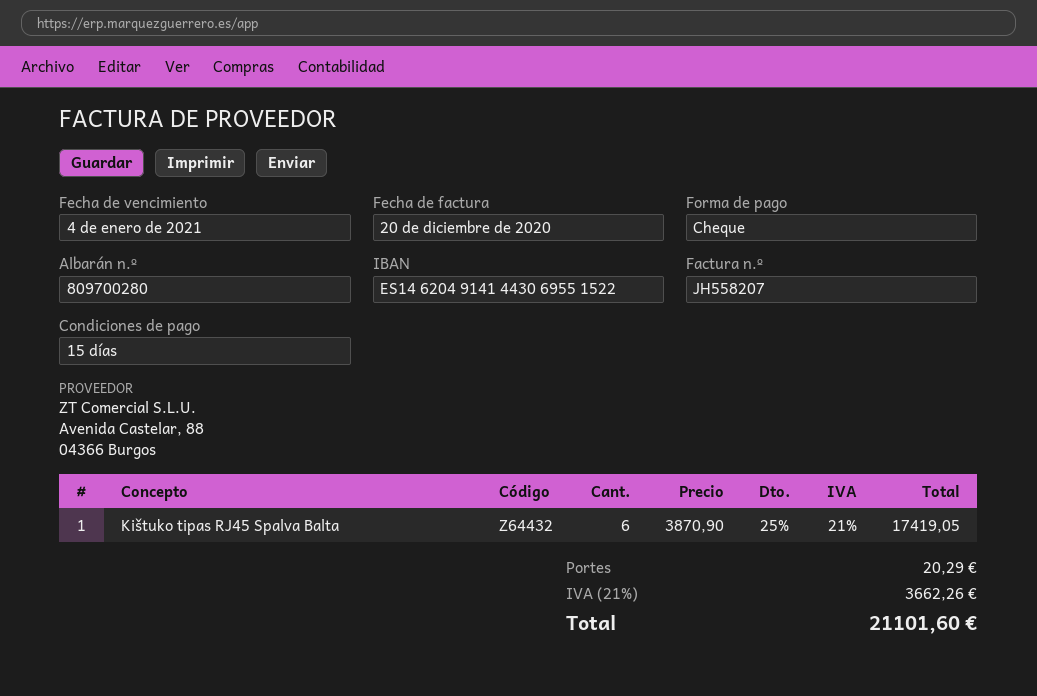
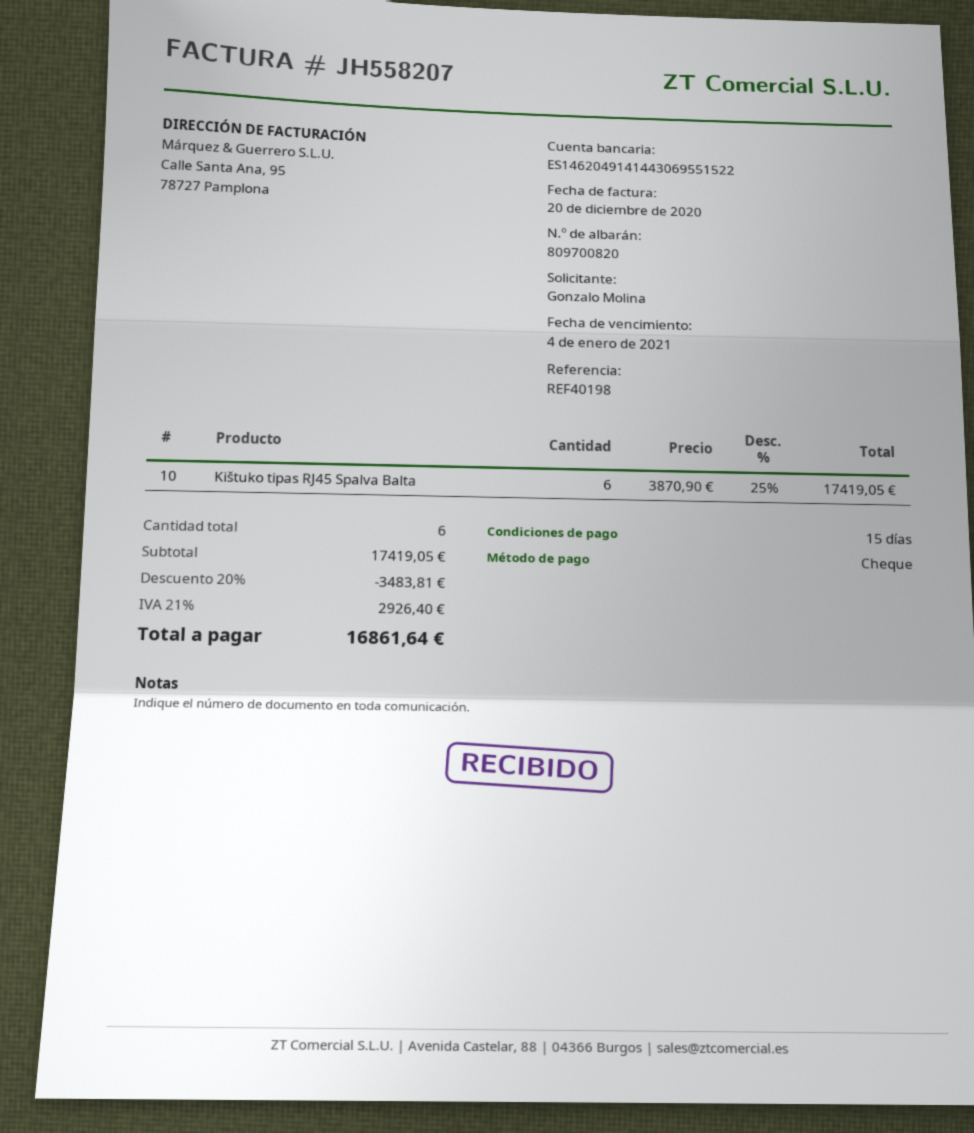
delivery note number: 809700280 -> 809700820
discount: none -> 20% = 3483.81
shipping: 20.29 -> none
tax: 21% = 3662.26 -> 21% = 2926.40
total: 21101.60 -> 16861.64

